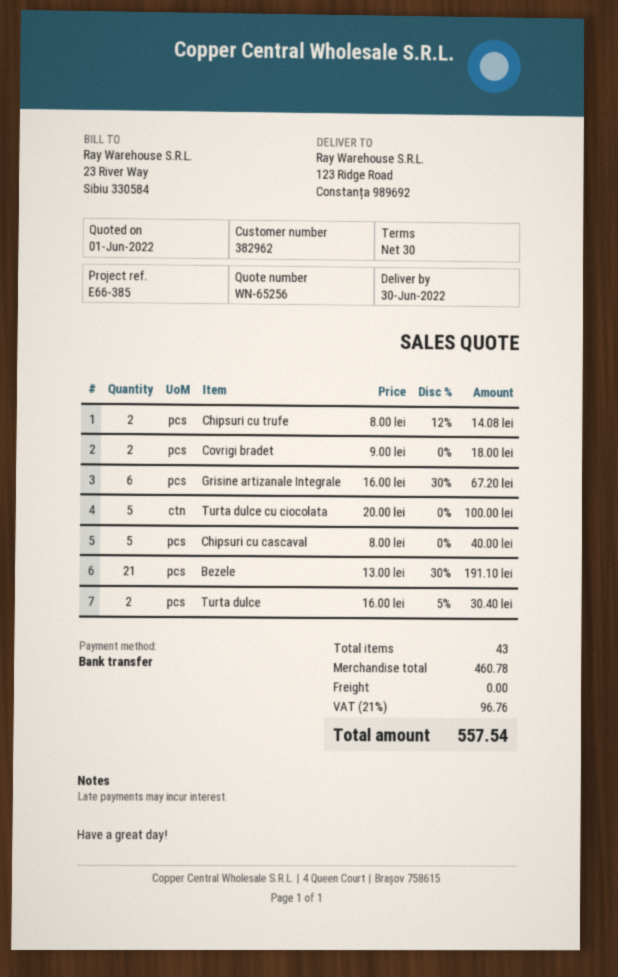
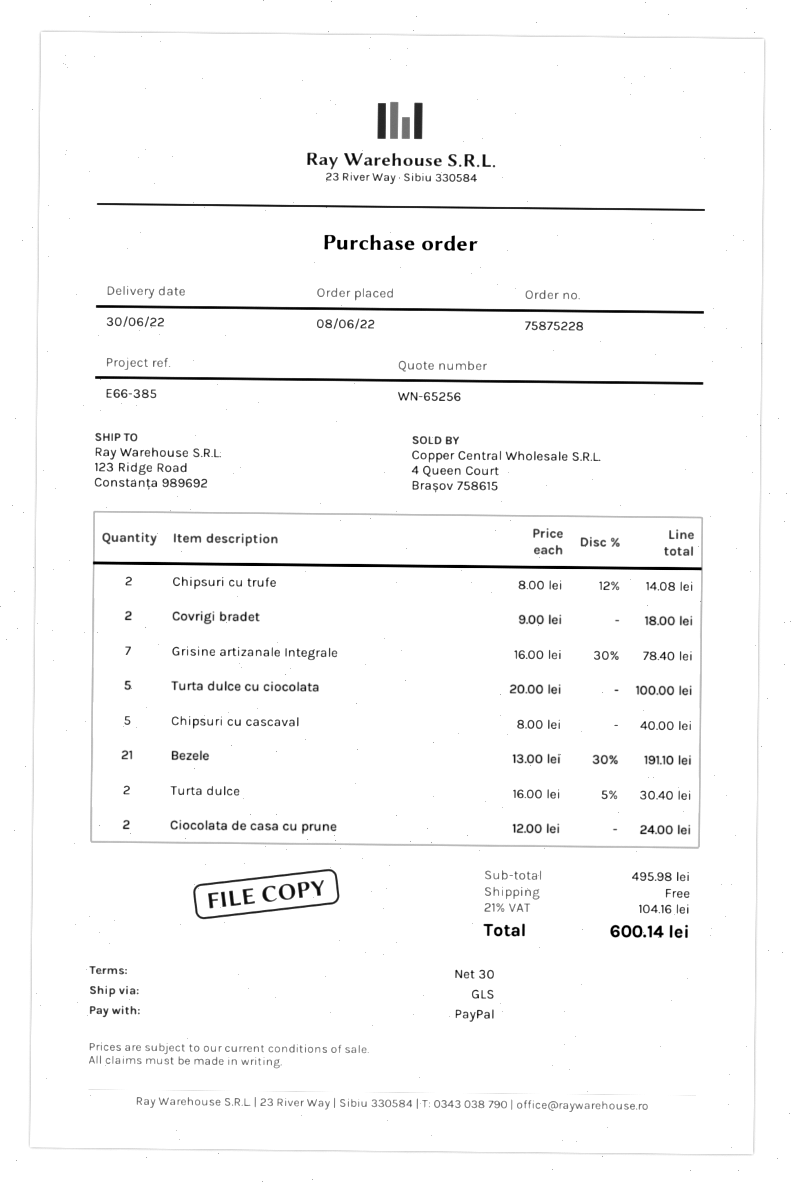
payment method: bank transfer -> PayPal
Grisine artizanale Integrale: 6 x 16.00 - 30% = 67.20 -> 7 x 16.00 - 30% = 78.40
Ciocolata de casa cu prune: none -> 2 x 12.00 = 24.00
subtotal: 460.78 -> 495.98
tax: 21% = 96.76 -> 21% = 104.16
total: 557.54 -> 600.14

